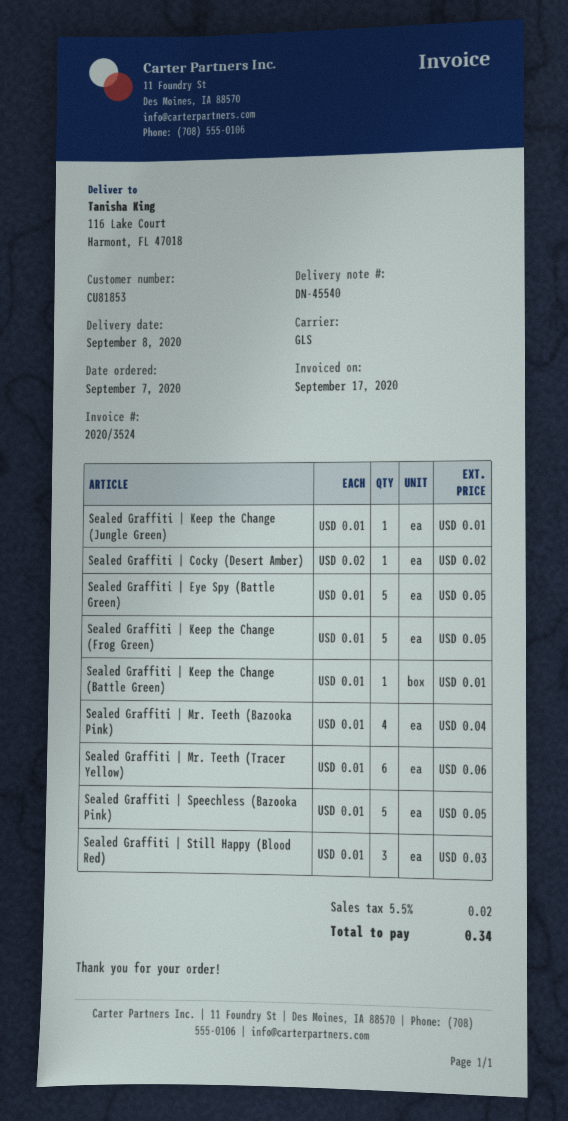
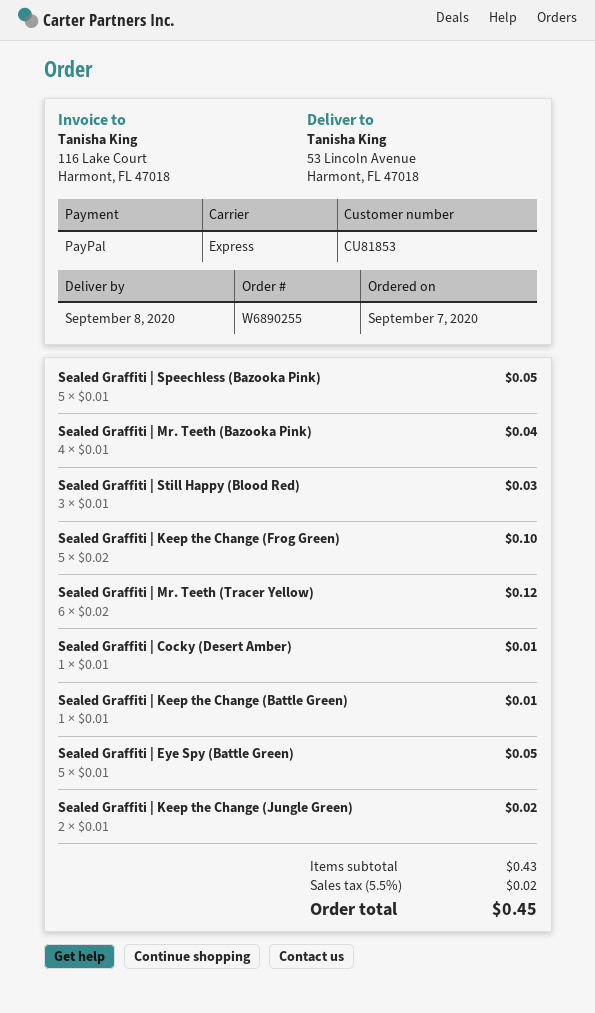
shipping method: GLS -> express
ship to: 116 Lake Court, Harmont, FL 47018 -> 53 Lincoln Avenue, Harmont, FL 47018
Sealed Graffiti | Keep the Change (Jungle Green): 1 x 0.01 = 0.01 -> 2 x 0.01 = 0.02
Sealed Graffiti | Cocky (Desert Amber): 1 x 0.02 = 0.02 -> 1 x 0.01 = 0.01
Sealed Graffiti | Keep the Change (Frog Green): 5 x 0.01 = 0.05 -> 5 x 0.02 = 0.10
Sealed Graffiti | Mr. Teeth (Tracer Yellow): 6 x 0.01 = 0.06 -> 6 x 0.02 = 0.12
total: 0.34 -> 0.45

